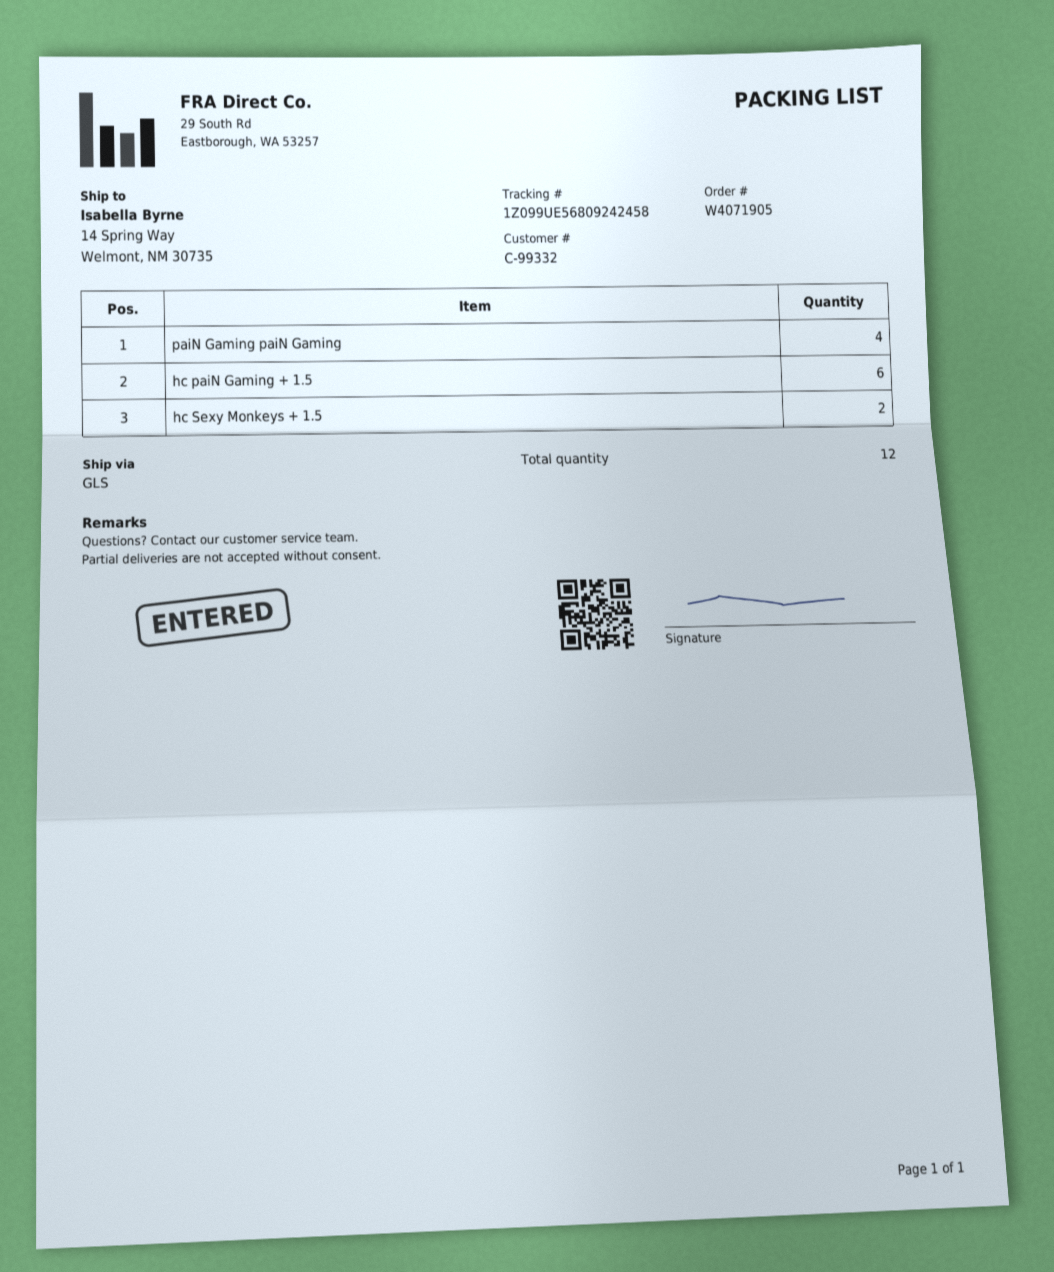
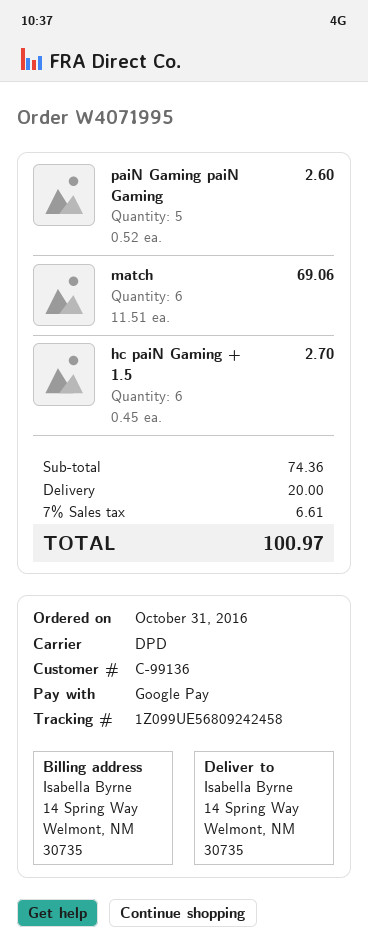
order number: W4071905 -> W4071995
customer number: C-99332 -> C-99136
shipping method: GLS -> DPD
paiN Gaming paiN Gaming: 4 -> 5
hc Sexy Monkeys + 1.5: 2 -> none
match: none -> 6

